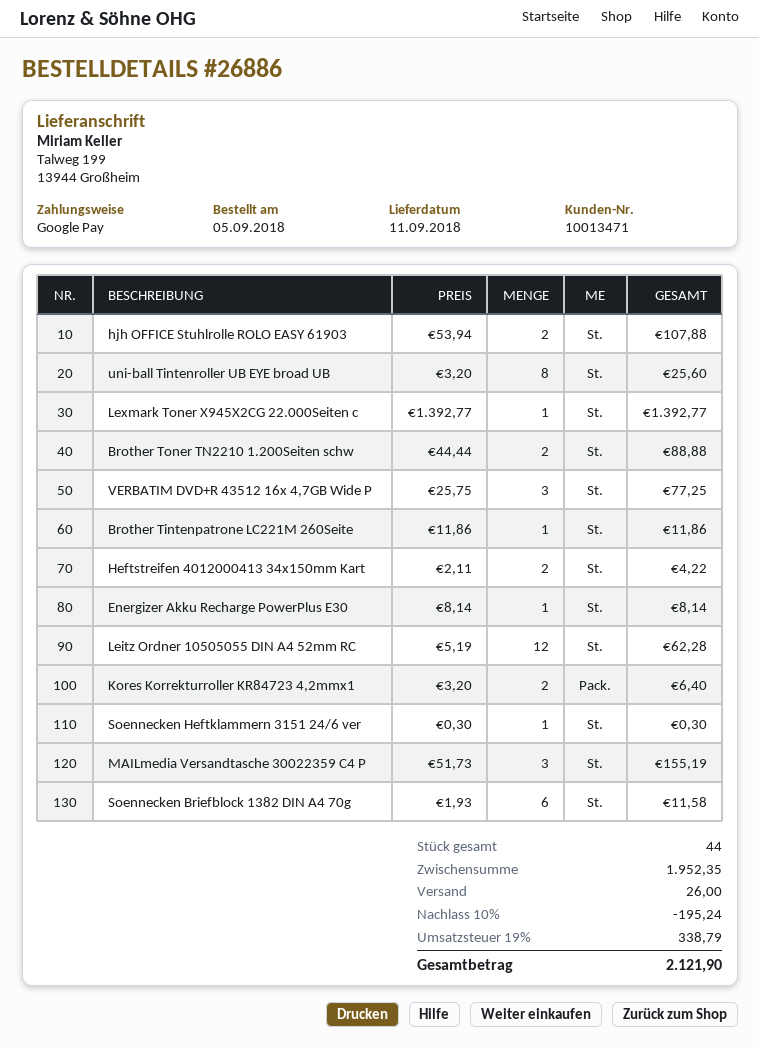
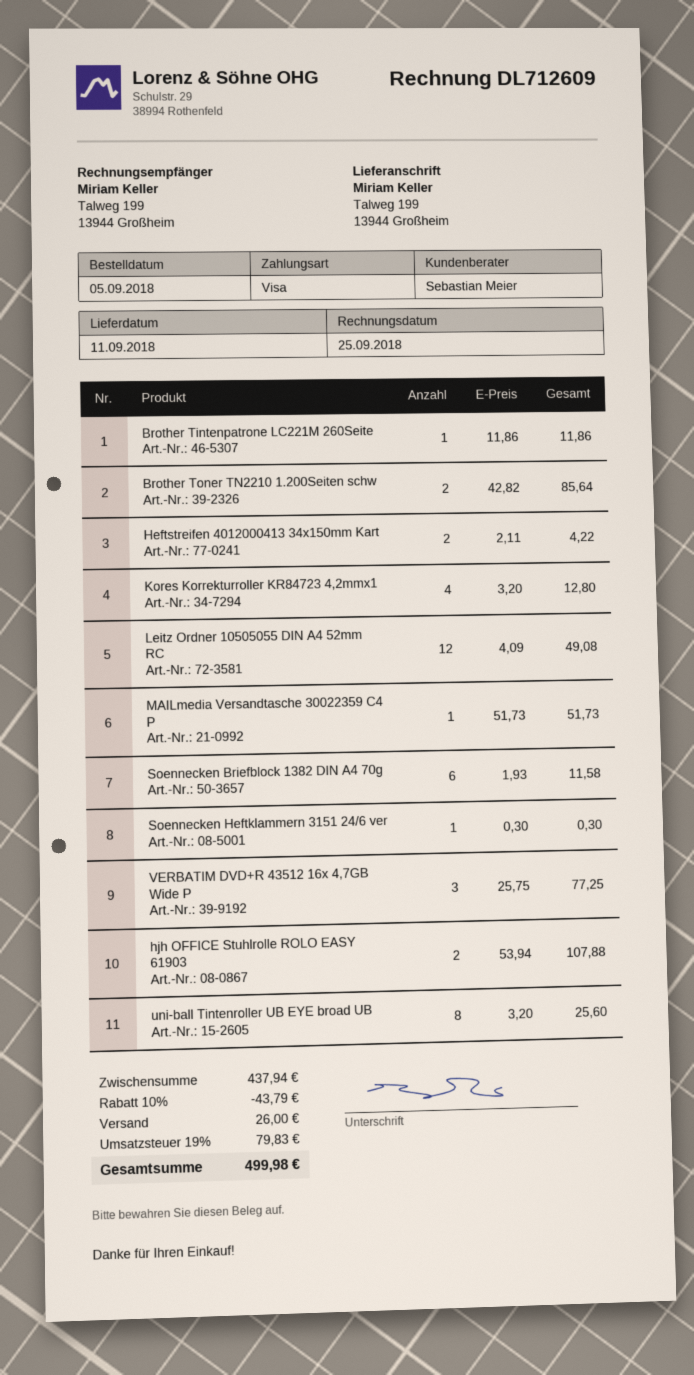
payment method: Google Pay -> Visa
Lexmark Toner X945X2CG 22.000Seiten c: 1 x 1392.77 = 1392.77 -> none
Brother Toner TN2210 1.200Seiten schw: 2 x 44.44 = 88.88 -> 2 x 42.82 = 85.64
Energizer Akku Recharge PowerPlus E30: 1 x 8.14 = 8.14 -> none
Leitz Ordner 10505055 DIN A4 52mm RC: 12 x 5.19 = 62.28 -> 12 x 4.09 = 49.08
Kores Korrekturroller KR84723 4,2mmx1: 2 x 3.20 = 6.40 -> 4 x 3.20 = 12.80
MAILmedia Versandtasche 30022359 C4 P: 3 x 51.73 = 155.19 -> 1 x 51.73 = 51.73
subtotal: 1952.35 -> 437.94
discount: 10% = 195.24 -> 10% = 43.79
tax: 19% = 338.79 -> 19% = 79.83
total: 2121.90 -> 499.98

